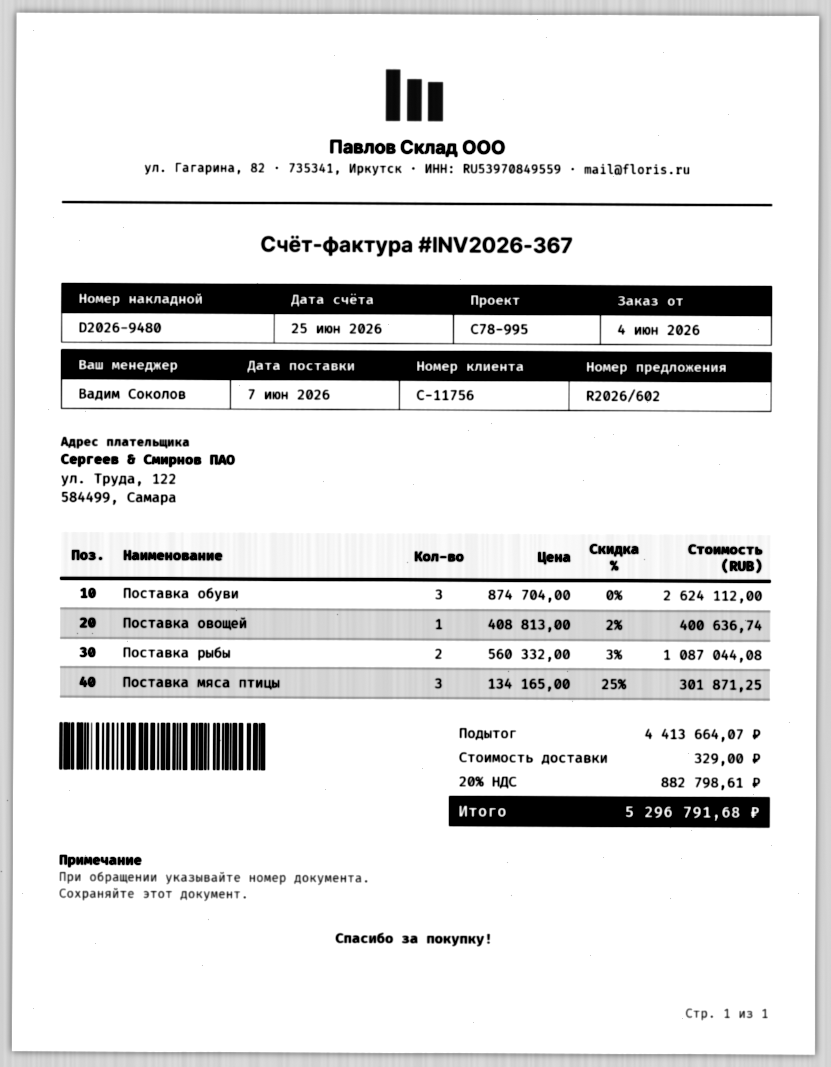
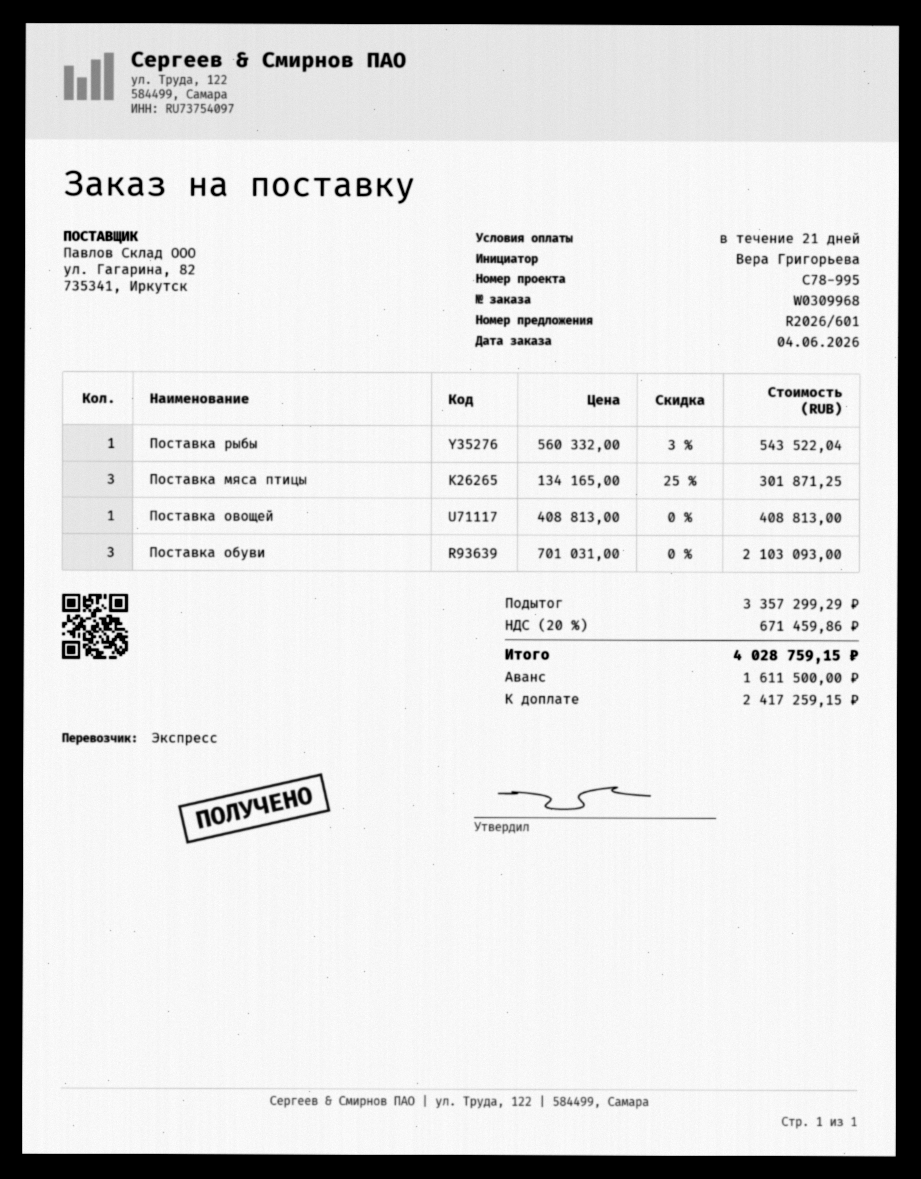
quote number: R2026/602 -> R2026/601
Поставка обуви: 3 x 874704.00 = 2624112.00 -> 3 x 701031.00 = 2103093.00
Поставка овощей: 1 x 408813.00 - 2% = 400636.74 -> 1 x 408813.00 = 408813.00
Поставка рыбы: 2 x 560332.00 - 3% = 1087044.08 -> 1 x 560332.00 - 3% = 543522.04
subtotal: 4413664.07 -> 3357299.29
shipping: 329.00 -> none
tax: 20% = 882798.61 -> 20% = 671459.86
total: 5296791.68 -> 4028759.15

